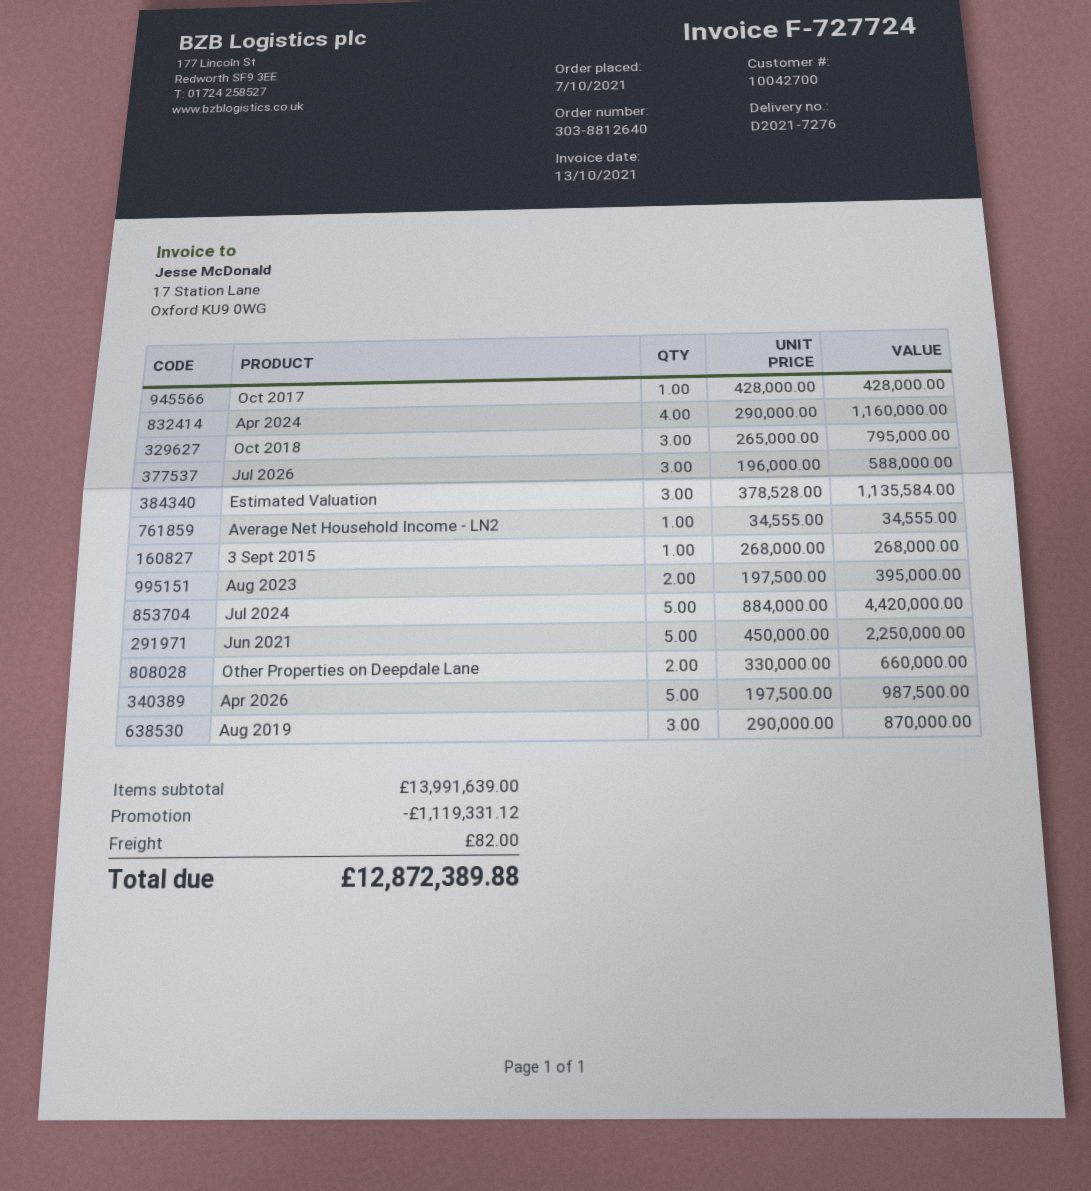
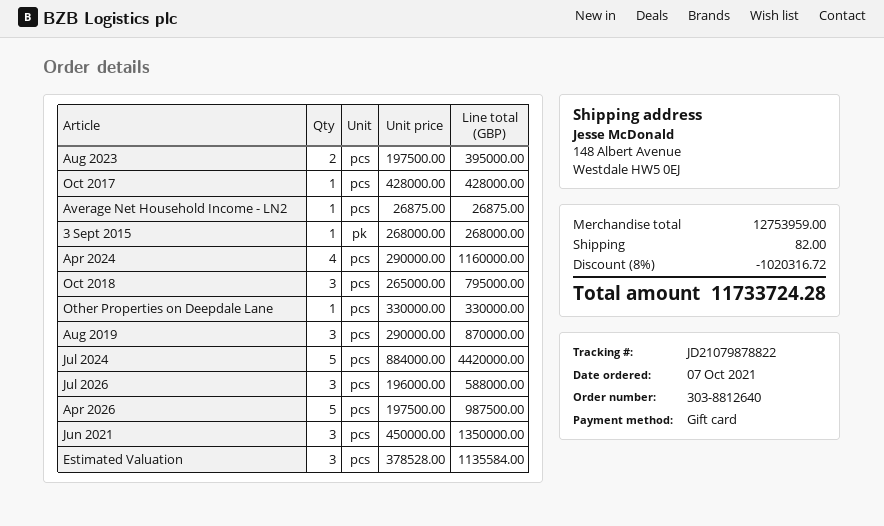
Average Net Household Income - LN2: 1 x 34555.00 = 34555.00 -> 1 x 26875.00 = 26875.00
Jun 2021: 5 x 450000.00 = 2250000.00 -> 3 x 450000.00 = 1350000.00
Other Properties on Deepdale Lane: 2 x 330000.00 = 660000.00 -> 1 x 330000.00 = 330000.00
subtotal: 13991639.00 -> 12753959.00
discount: 1119331.12 -> 1020316.72
total: 12872389.88 -> 11733724.28

